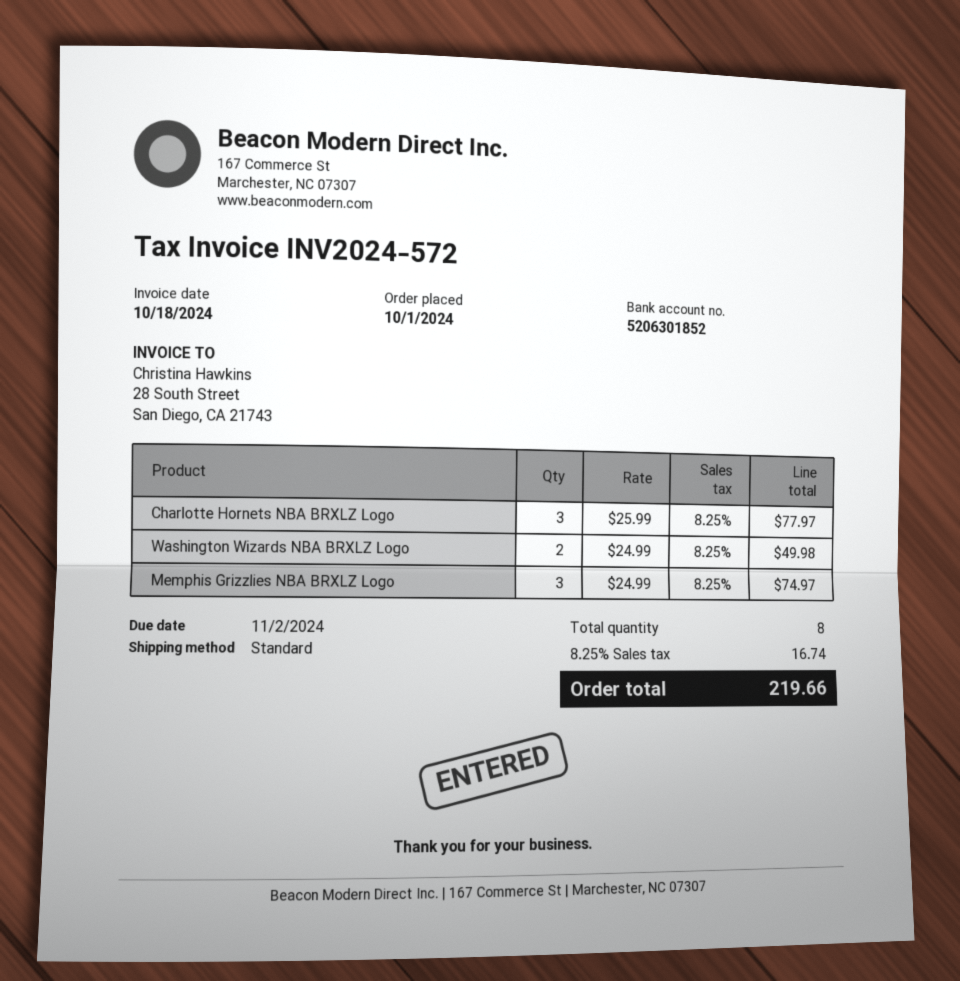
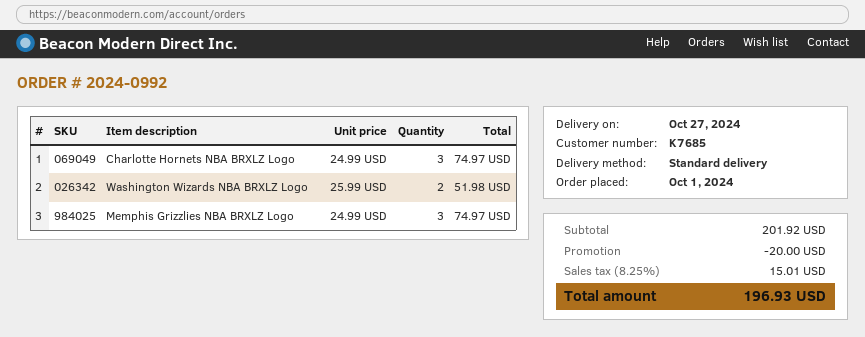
Charlotte Hornets NBA BRXLZ Logo: 3 x 25.99 = 77.97 -> 3 x 24.99 = 74.97
Washington Wizards NBA BRXLZ Logo: 2 x 24.99 = 49.98 -> 2 x 25.99 = 51.98
discount: none -> 20.00
tax: 8.25% = 16.74 -> 8.25% = 15.01
total: 219.66 -> 196.93

